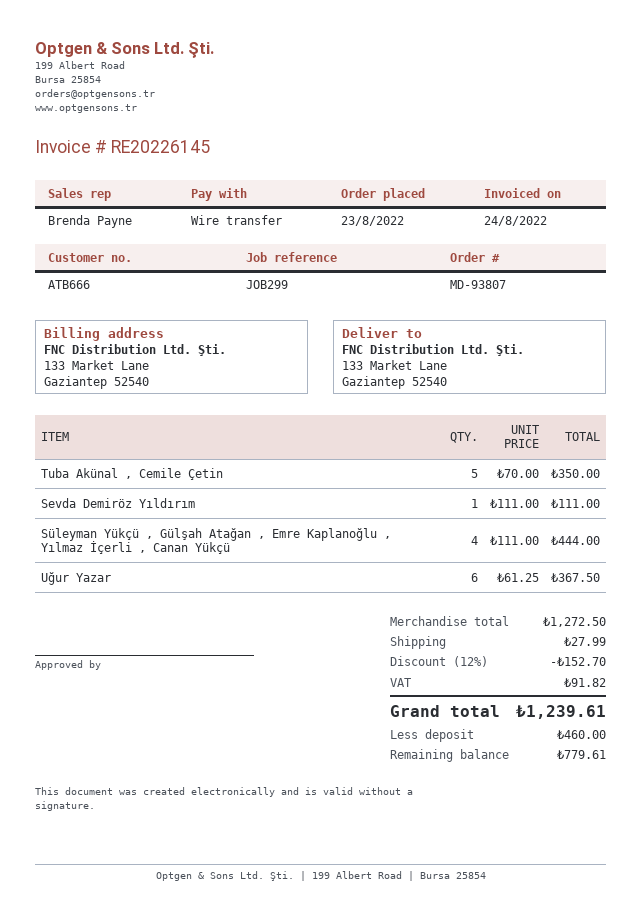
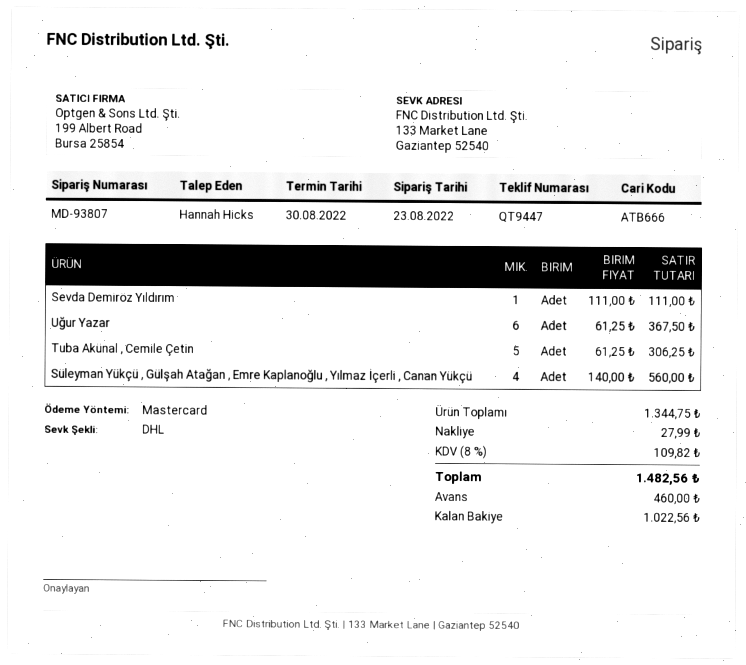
payment method: bank transfer -> Mastercard
Tuba Akünal , Cemile Çetin: 5 x 70.00 = 350.00 -> 5 x 61.25 = 306.25
Süleyman Yükçü , Gülşah Atağan , Emre Kaplanoğlu , Yılmaz İçerli , Canan Yükçü: 4 x 111.00 = 444.00 -> 4 x 140.00 = 560.00
subtotal: 1272.50 -> 1344.75
discount: 12% = 152.70 -> none
tax: 91.82 -> 109.82
total: 1239.61 -> 1482.56
balance: 779.61 -> 1022.56

